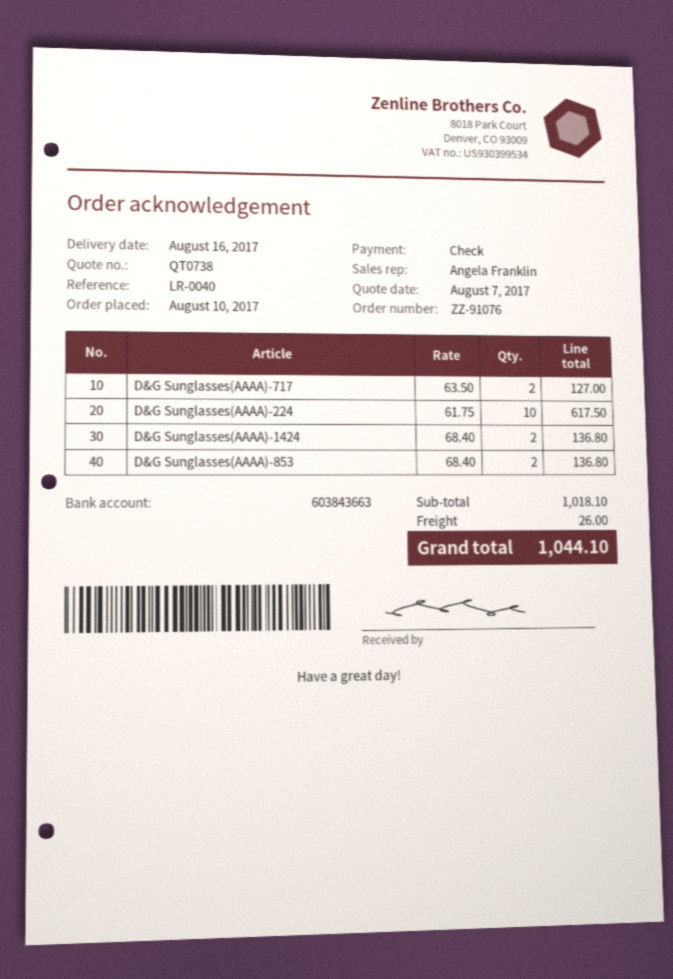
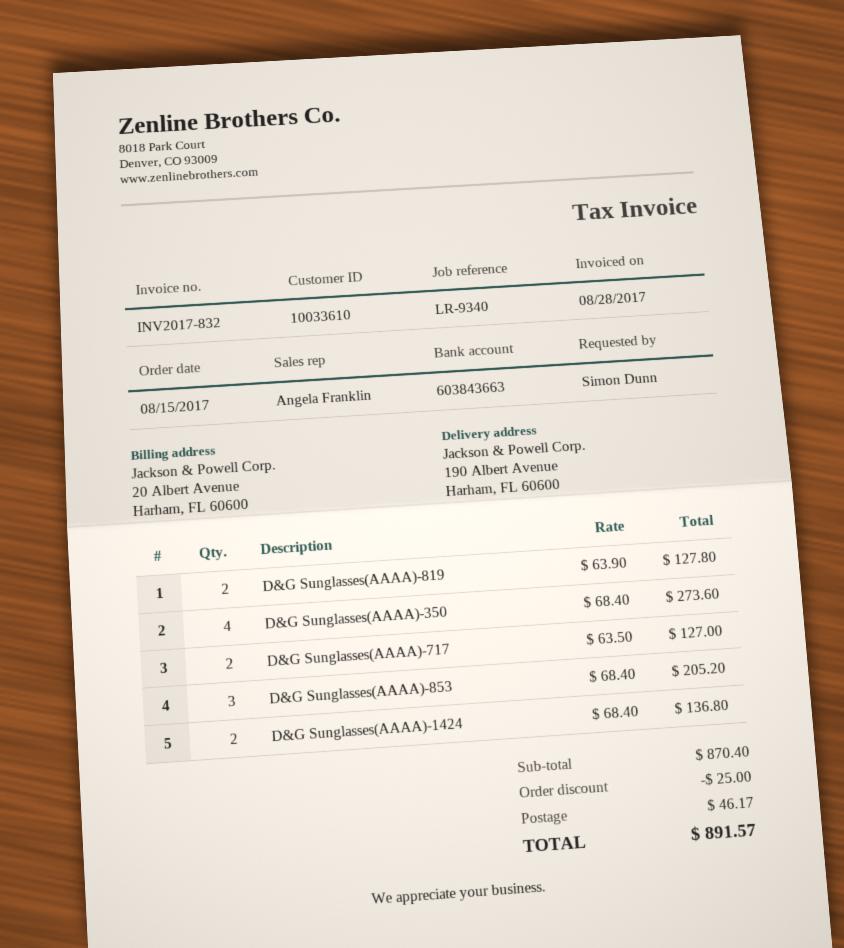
order date: 2017-08-10 -> 2017-08-15
reference: LR-0040 -> LR-9340
D&G Sunglasses(AAAA)-224: 10 x 61.75 = 617.50 -> none
D&G Sunglasses(AAAA)-853: 2 x 68.40 = 136.80 -> 3 x 68.40 = 205.20
D&G Sunglasses(AAAA)-819: none -> 2 x 63.90 = 127.80
D&G Sunglasses(AAAA)-350: none -> 4 x 68.40 = 273.60
subtotal: 1018.10 -> 870.40
discount: none -> 25.00
shipping: 26.00 -> 46.17
total: 1044.10 -> 891.57

